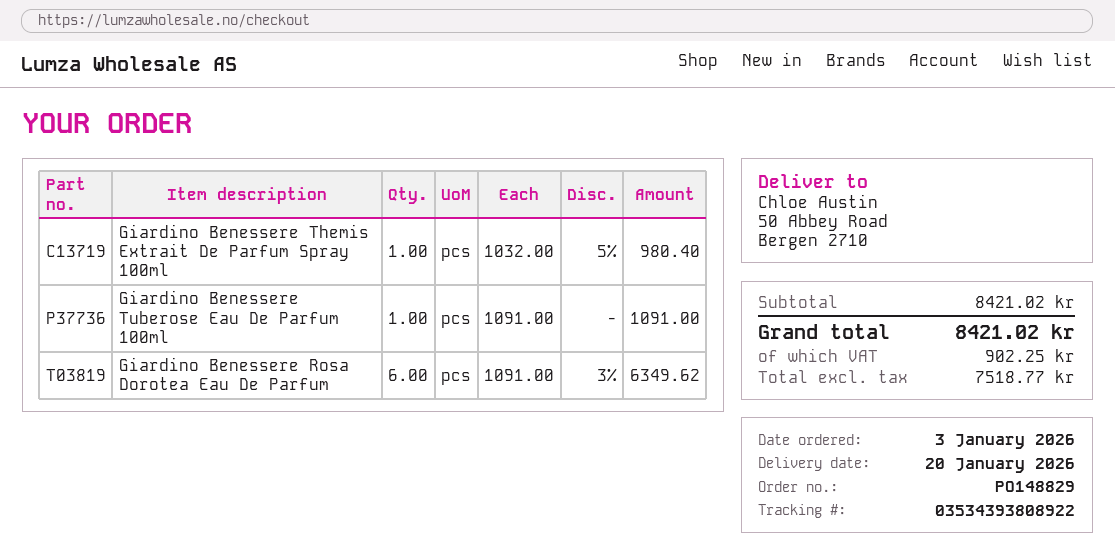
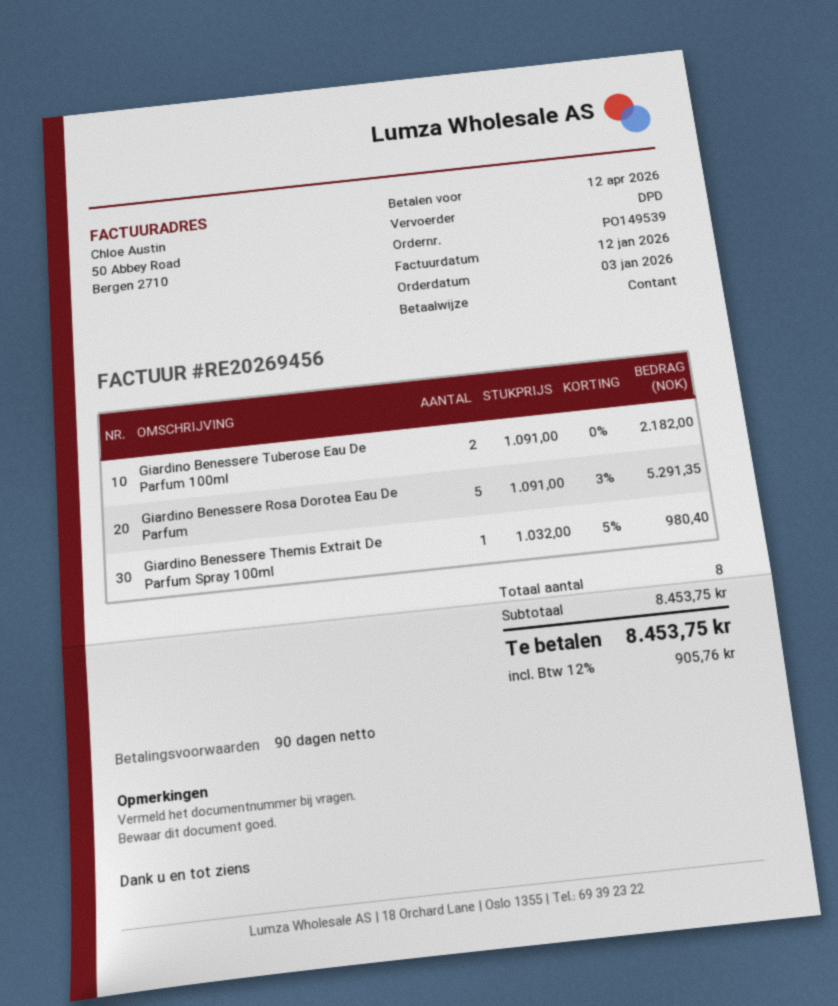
order number: PO148829 -> PO149539
Giardino Benessere Tuberose Eau De Parfum 100ml: 1 x 1091.00 = 1091.00 -> 2 x 1091.00 = 2182.00
Giardino Benessere Rosa Dorotea Eau De Parfum: 6 x 1091.00 - 3% = 6349.62 -> 5 x 1091.00 - 3% = 5291.35
subtotal: 8421.02 -> 8453.75
tax: 902.25 -> 905.76
total: 8421.02 -> 8453.75

